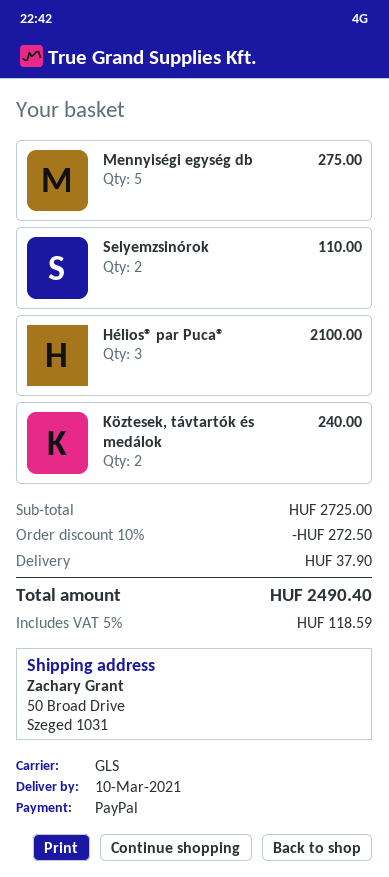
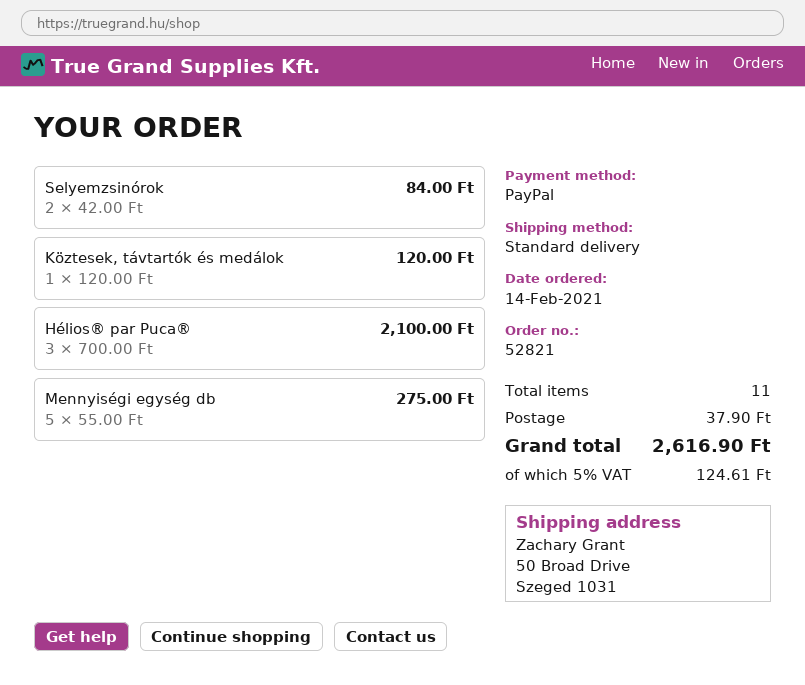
shipping method: GLS -> standard
Selyemzsinórok: 2 for 110.00 -> 2 for 84.00
Köztesek, távtartók és medálok: 2 for 240.00 -> 1 for 120.00
discount: 10% = 272.50 -> none
tax: 5% = 118.59 -> 5% = 124.61
total: 2490.40 -> 2616.90

